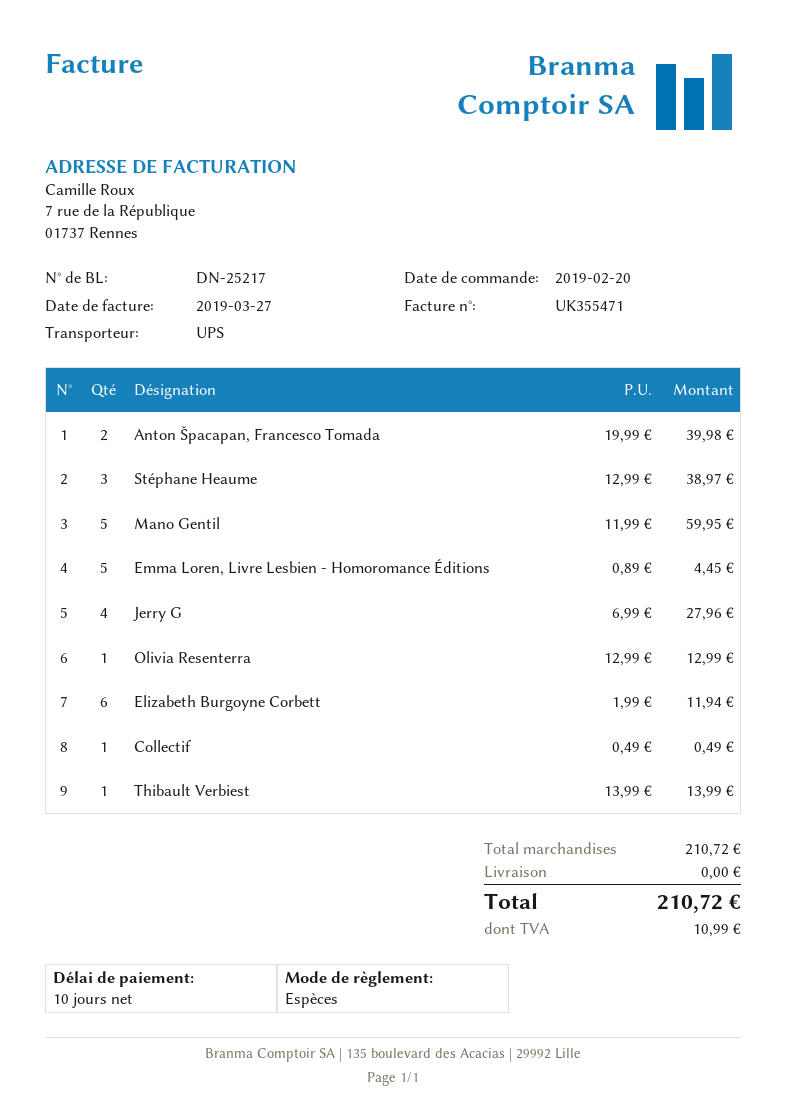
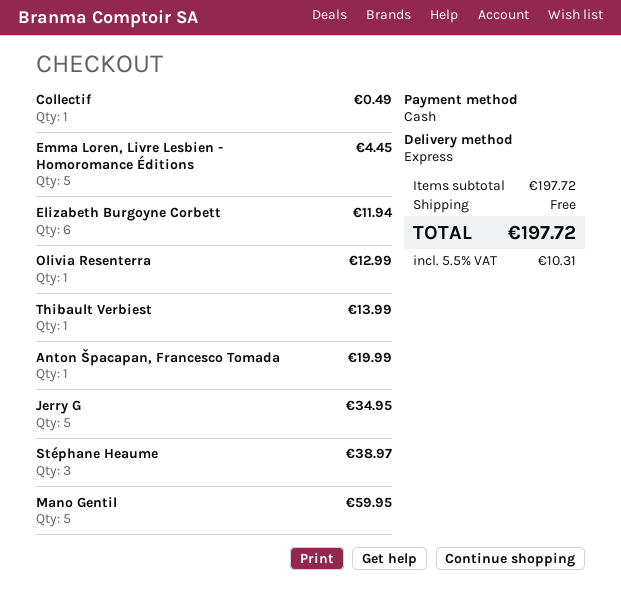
shipping method: UPS -> express
Anton Špacapan, Francesco Tomada: 2 for 39.98 -> 1 for 19.99
Jerry G: 4 for 27.96 -> 5 for 34.95
subtotal: 210.72 -> 197.72
tax: 10.99 -> 10.31
total: 210.72 -> 197.72

